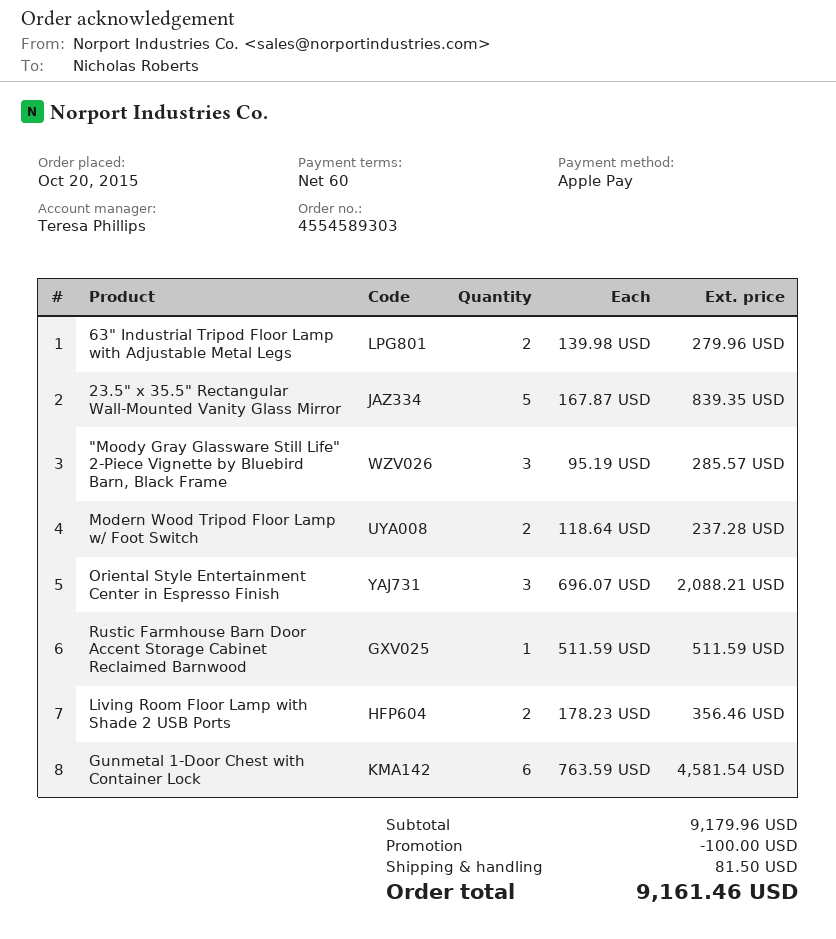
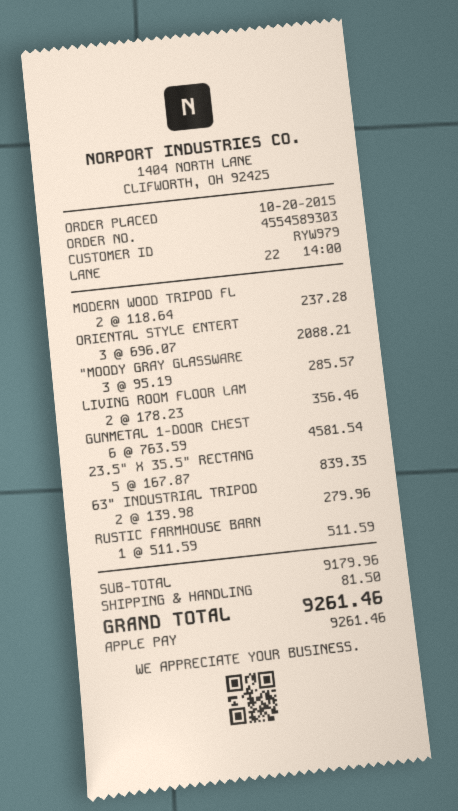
discount: 100.00 -> none
total: 9161.46 -> 9261.46

